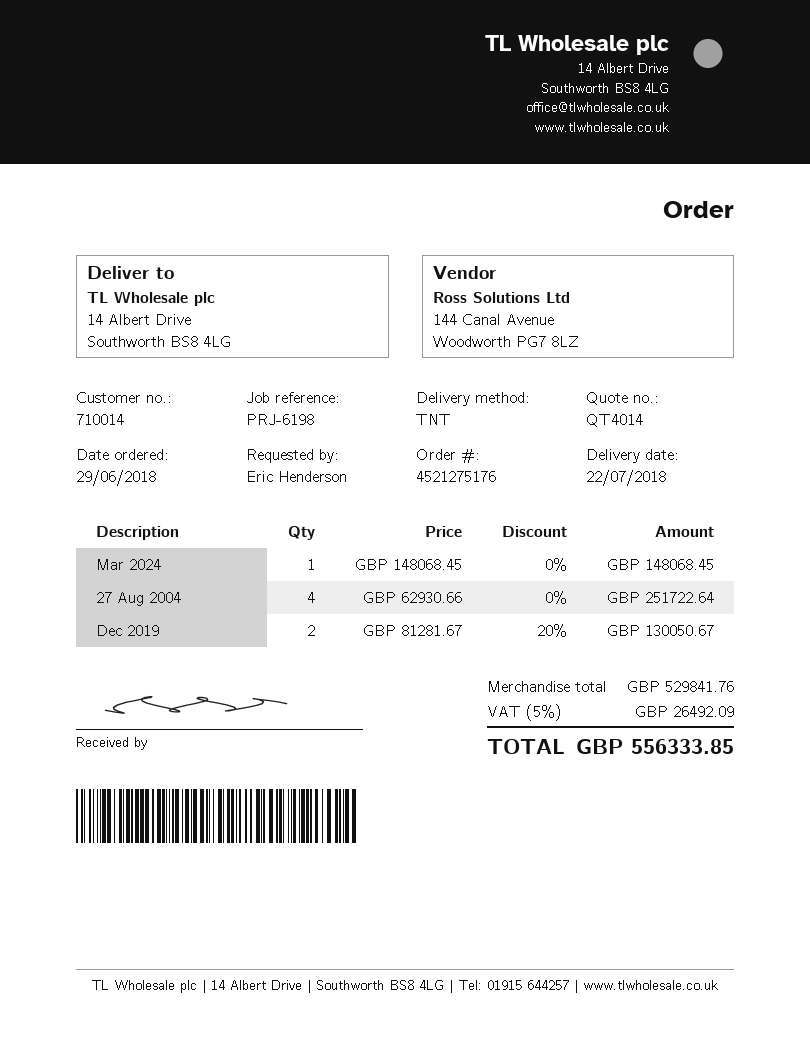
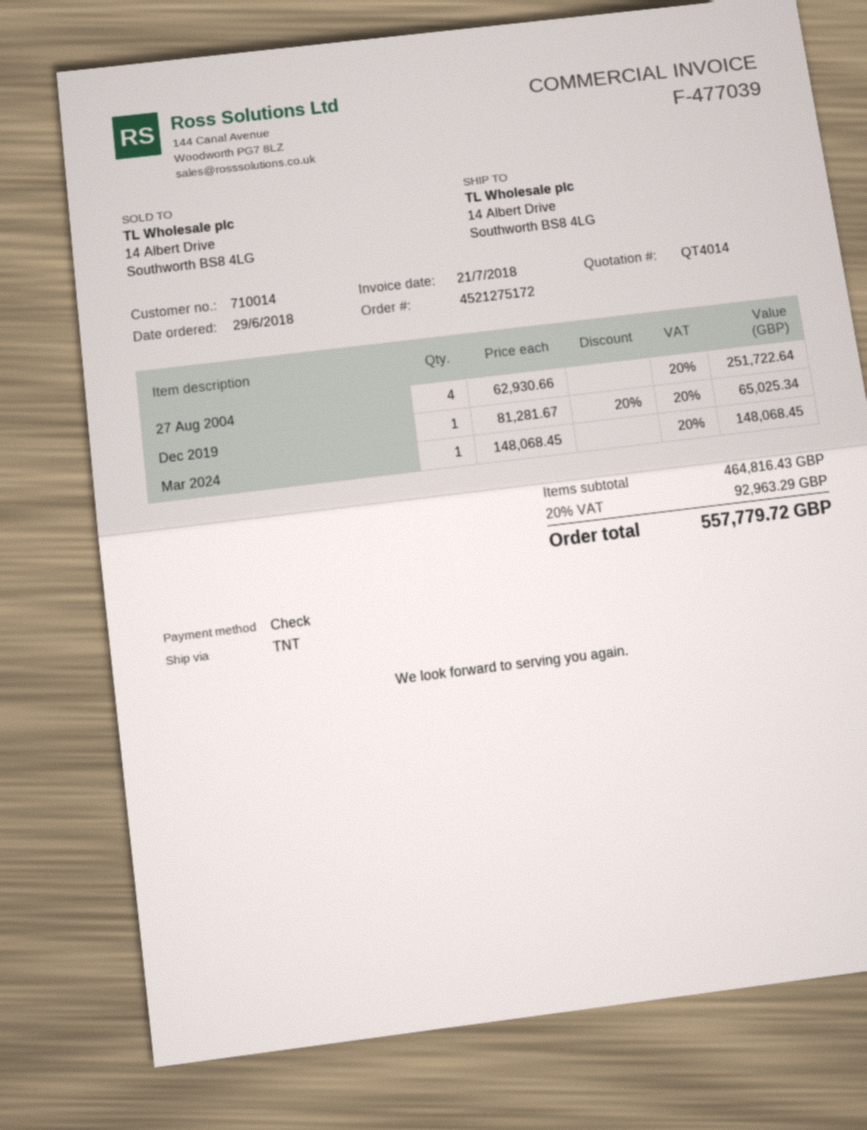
order number: 4521275176 -> 4521275172
Dec 2019: 2 x 81281.67 - 20% = 130050.67 -> 1 x 81281.67 - 20% = 65025.34
subtotal: 529841.76 -> 464816.43
tax: 5% = 26492.09 -> 20% = 92963.29
total: 556333.85 -> 557779.72

